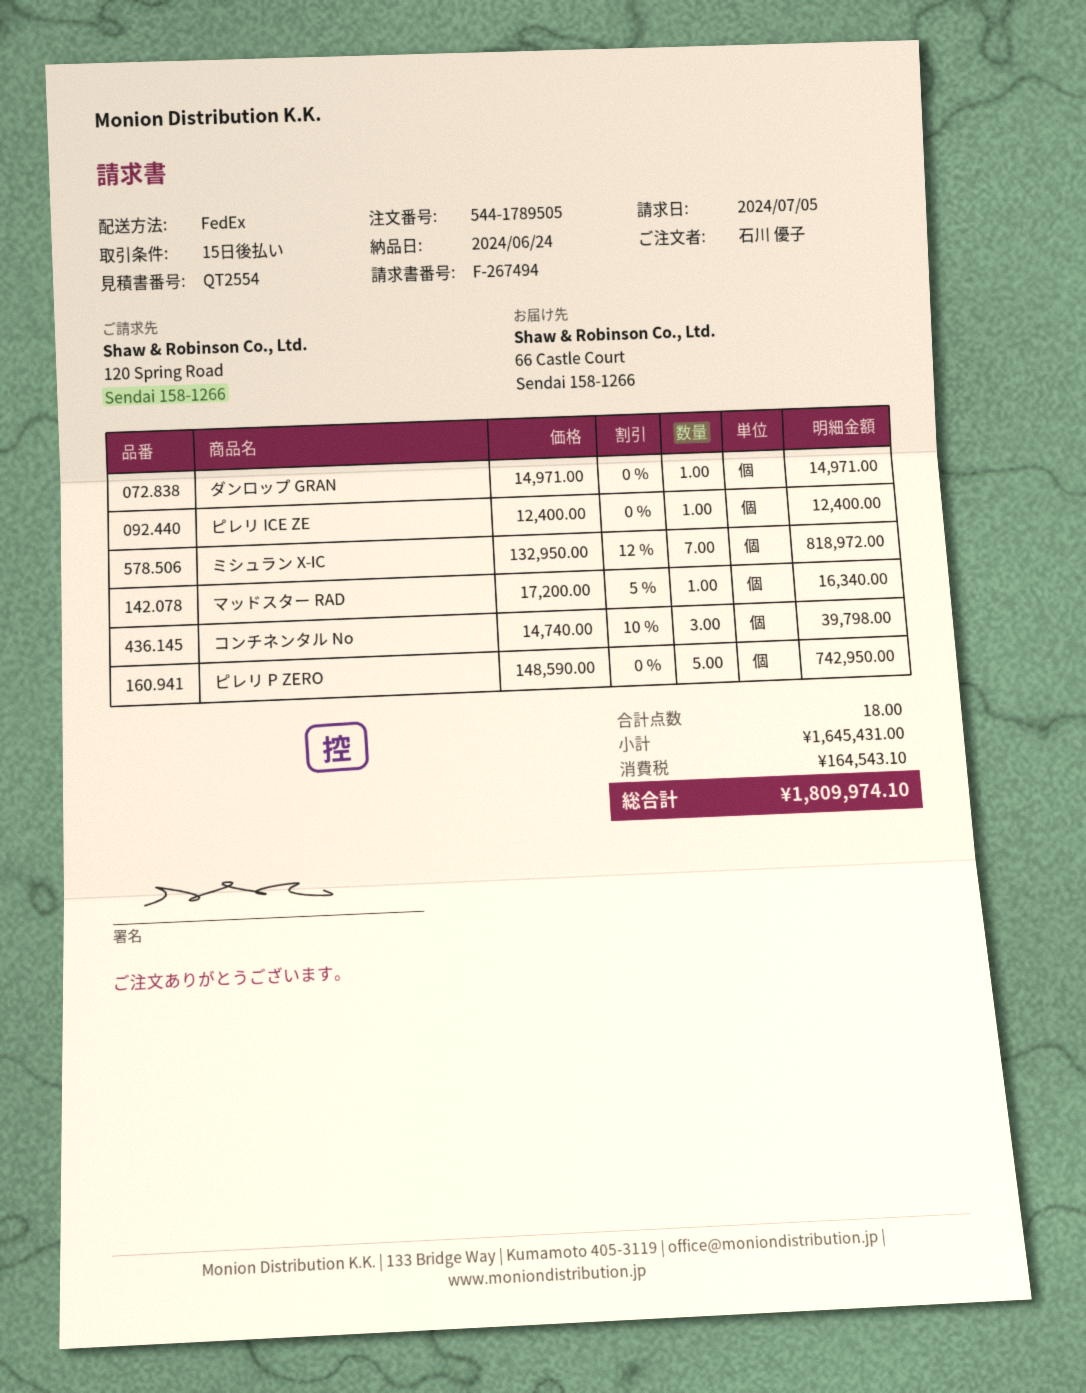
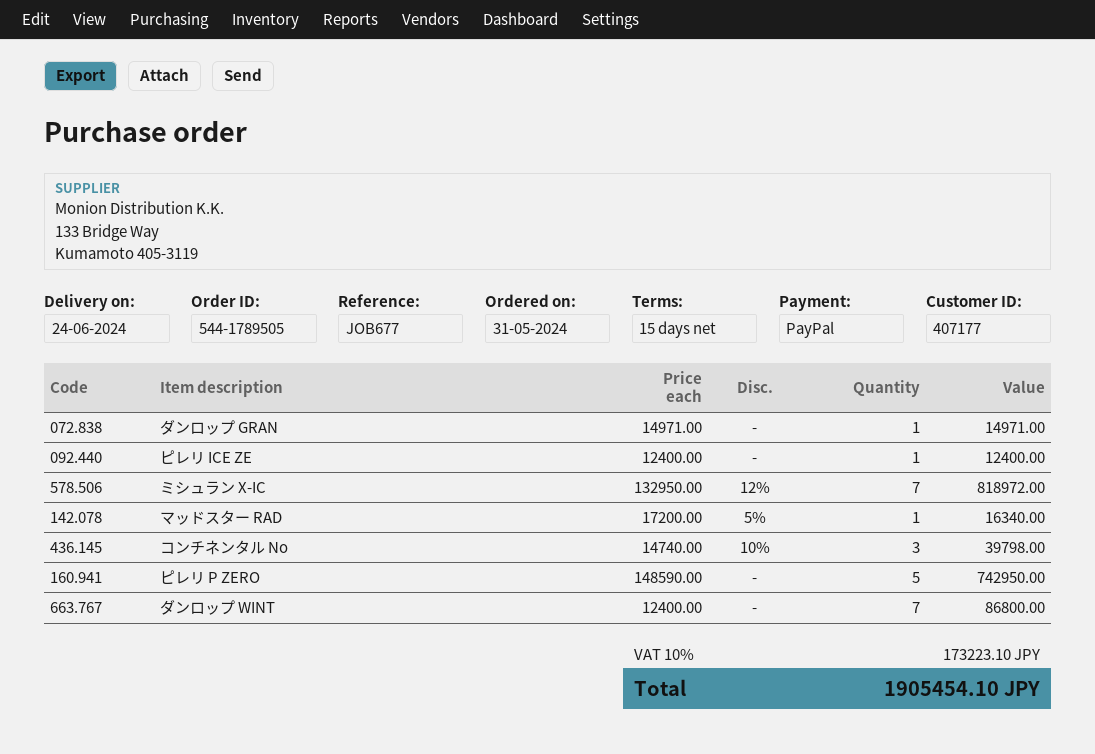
ダンロップ WINT: none -> 7 x 12400.00 = 86800.00
tax: 164543.10 -> 173223.10
total: 1809974.10 -> 1905454.10

